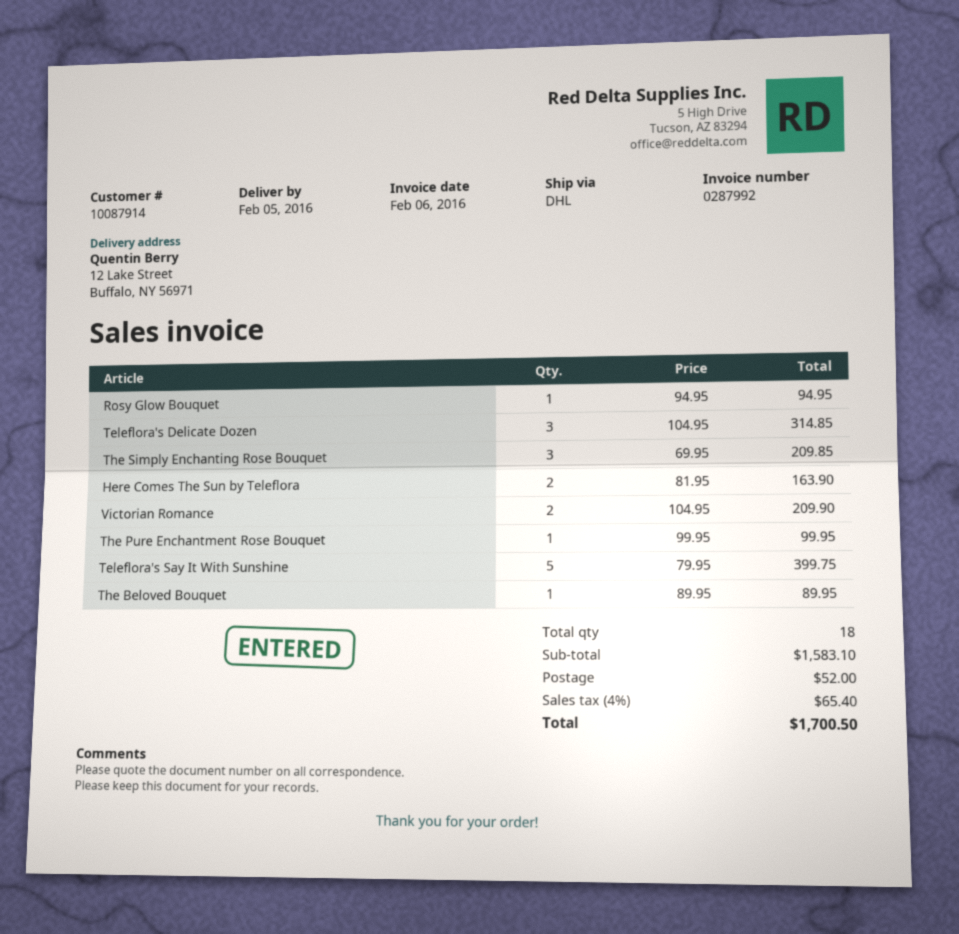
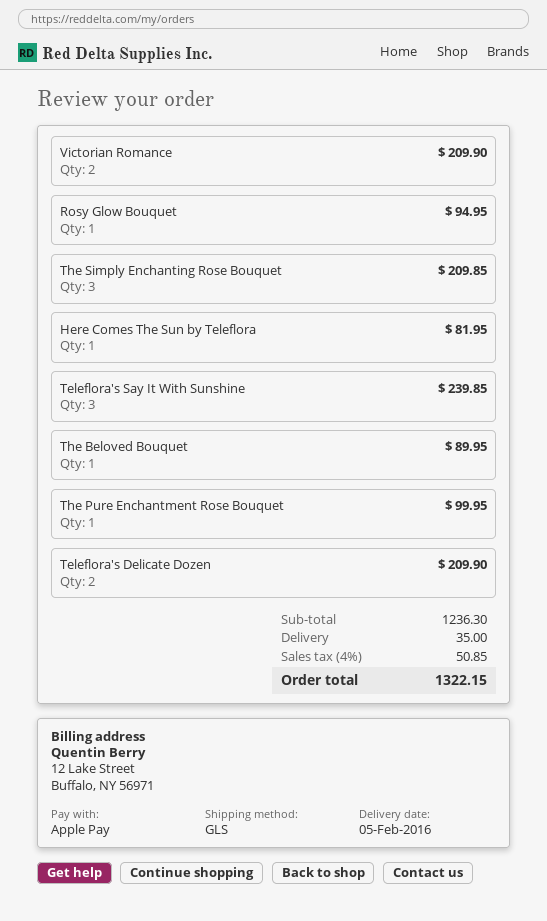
shipping method: DHL -> GLS
Teleflora's Delicate Dozen: 3 for 314.85 -> 2 for 209.90
Here Comes The Sun by Teleflora: 2 for 163.90 -> 1 for 81.95
Teleflora's Say It With Sunshine: 5 for 399.75 -> 3 for 239.85
subtotal: 1583.10 -> 1236.30
shipping: 52.00 -> 35.00
tax: 4% = 65.40 -> 4% = 50.85
total: 1700.50 -> 1322.15

